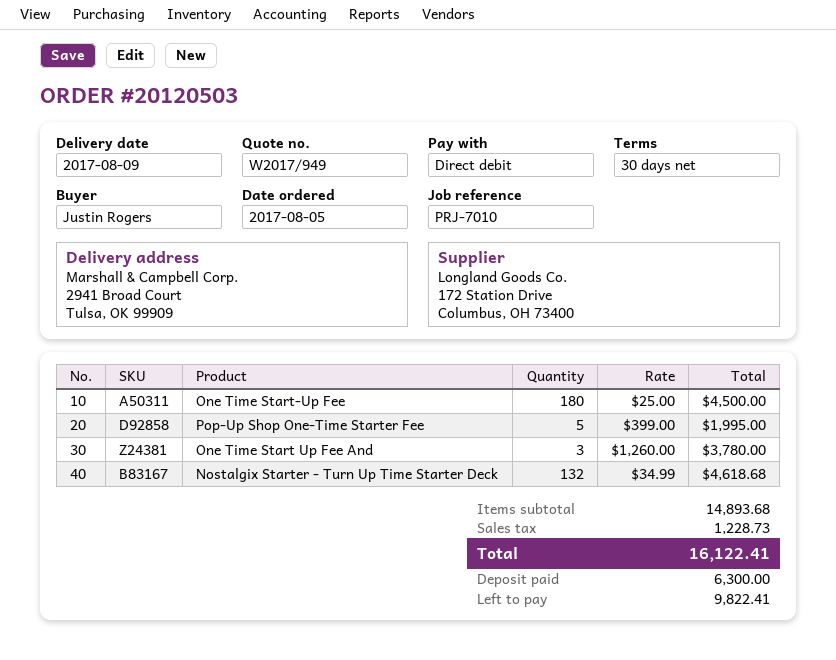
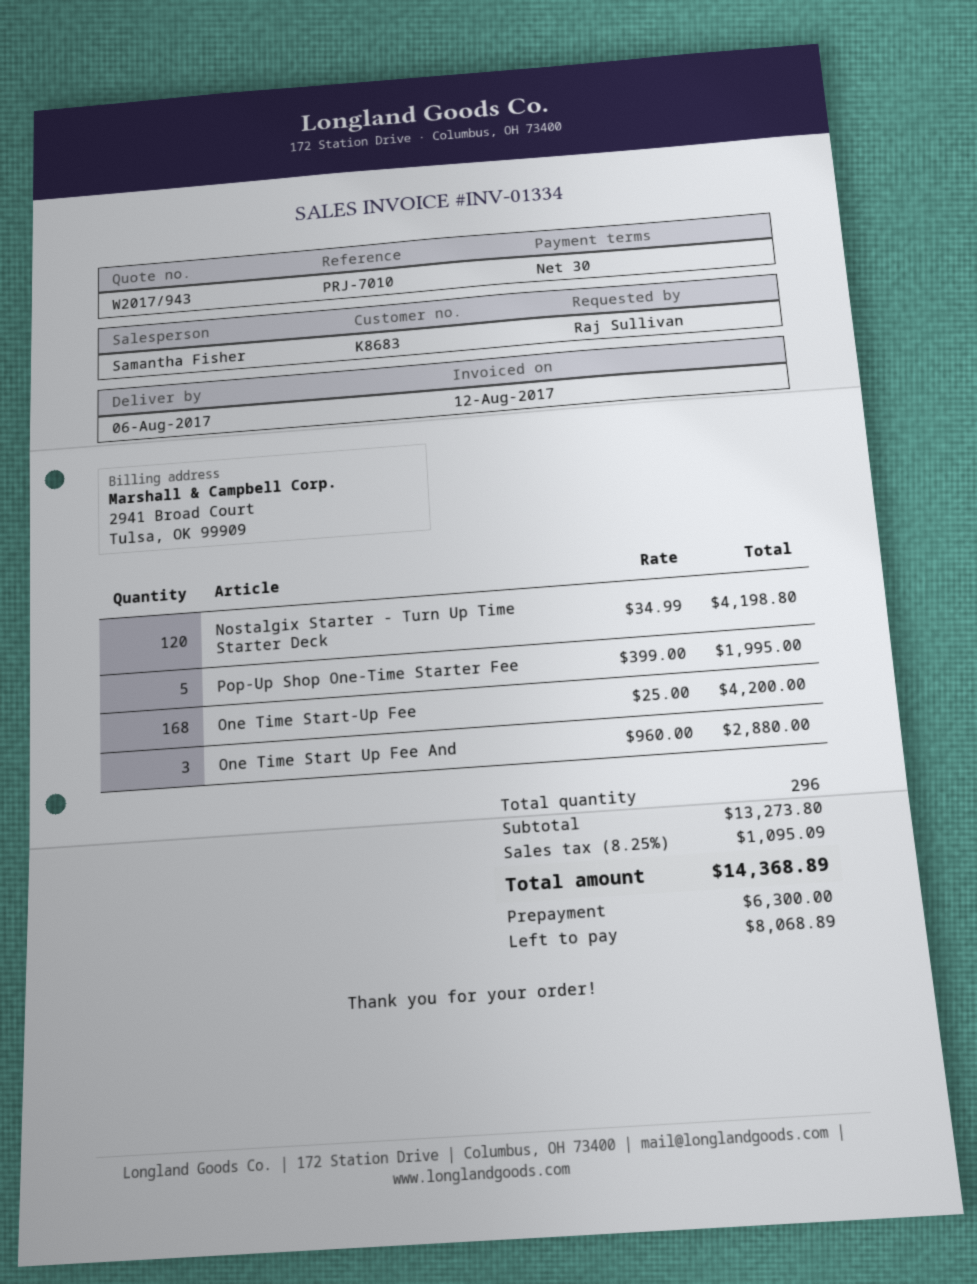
quote number: W2017/949 -> W2017/943
delivery date: 2017-08-09 -> 2017-08-06
ordered by: Justin Rogers -> Raj Sullivan
One Time Start-Up Fee: 180 x 25.00 = 4500.00 -> 168 x 25.00 = 4200.00
One Time Start Up Fee And: 3 x 1260.00 = 3780.00 -> 3 x 960.00 = 2880.00
Nostalgix Starter - Turn Up Time Starter Deck: 132 x 34.99 = 4618.68 -> 120 x 34.99 = 4198.80
subtotal: 14893.68 -> 13273.80
tax: 1228.73 -> 1095.09
total: 16122.41 -> 14368.89
balance: 9822.41 -> 8068.89

